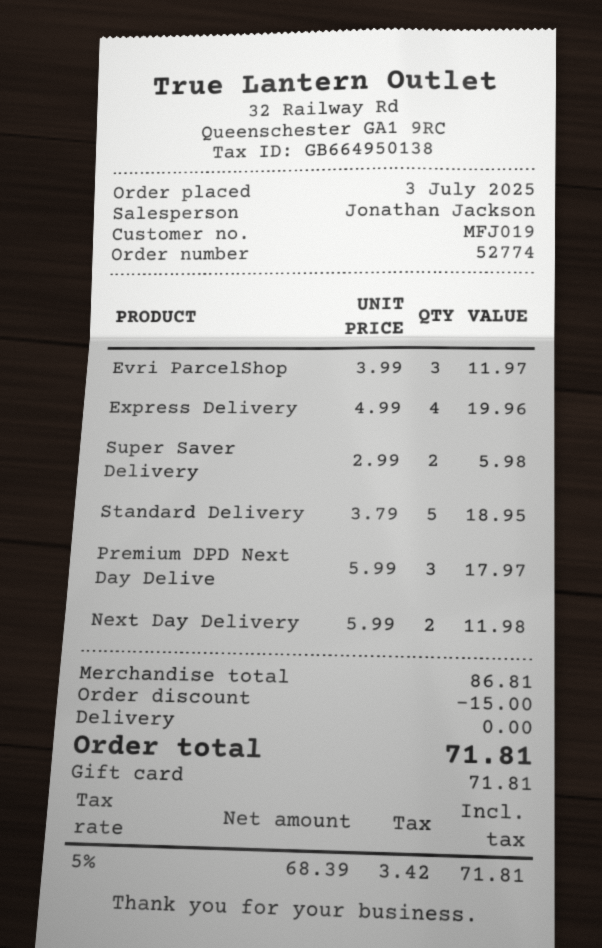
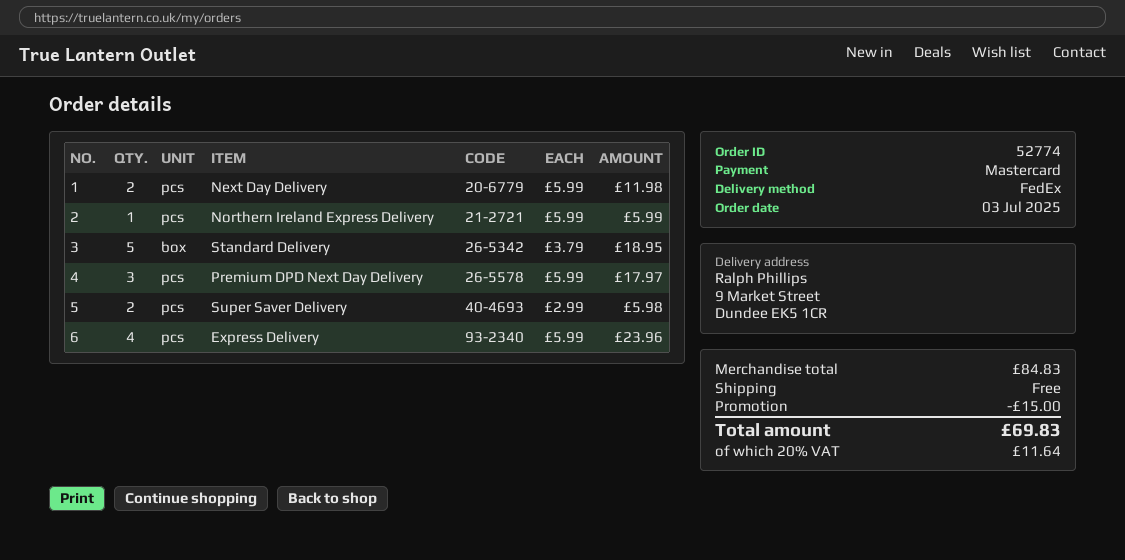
payment method: gift card -> Mastercard
Evri ParcelShop: 3 x 3.99 = 11.97 -> none
Express Delivery: 4 x 4.99 = 19.96 -> 4 x 5.99 = 23.96
Northern Ireland Express Delivery: none -> 1 x 5.99 = 5.99
subtotal: 86.81 -> 84.83
tax: 5% = 3.42 -> 20% = 11.64
total: 71.81 -> 69.83

